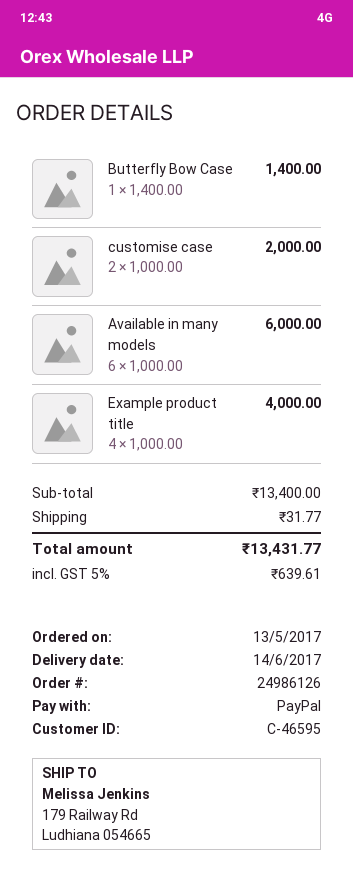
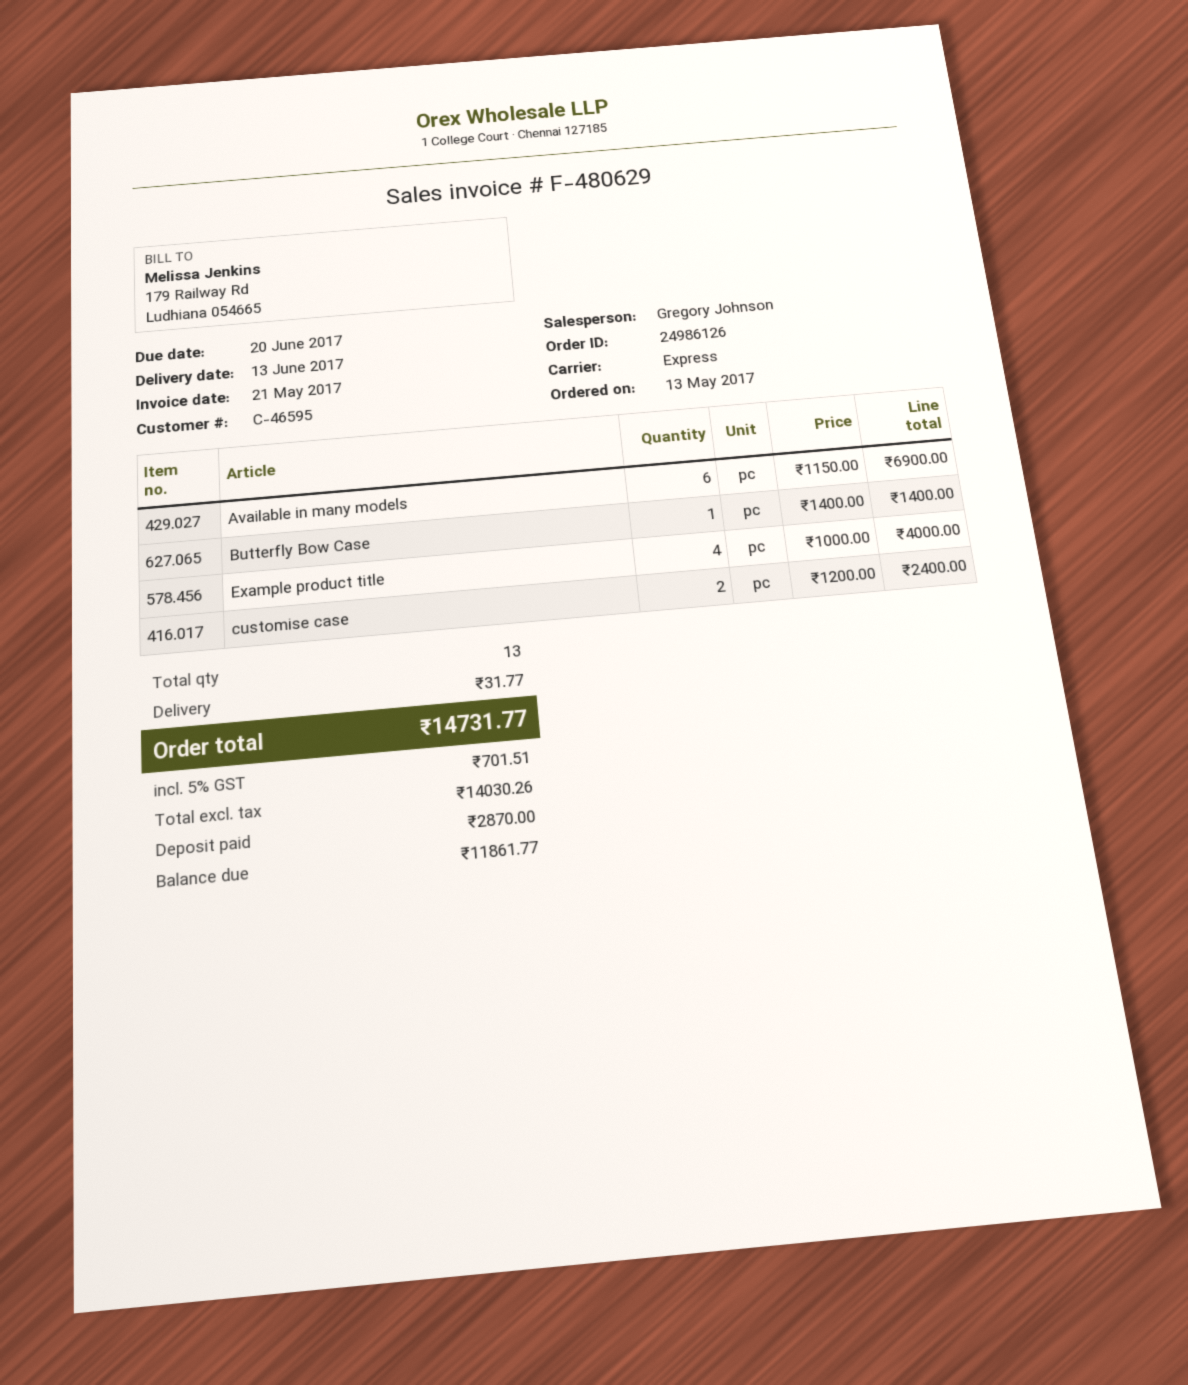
delivery date: 2017-06-14 -> 2017-06-13
customise case: 2 x 1000.00 = 2000.00 -> 2 x 1200.00 = 2400.00
Available in many models: 6 x 1000.00 = 6000.00 -> 6 x 1150.00 = 6900.00
tax: 5% = 639.61 -> 5% = 701.51
total: 13431.77 -> 14731.77

